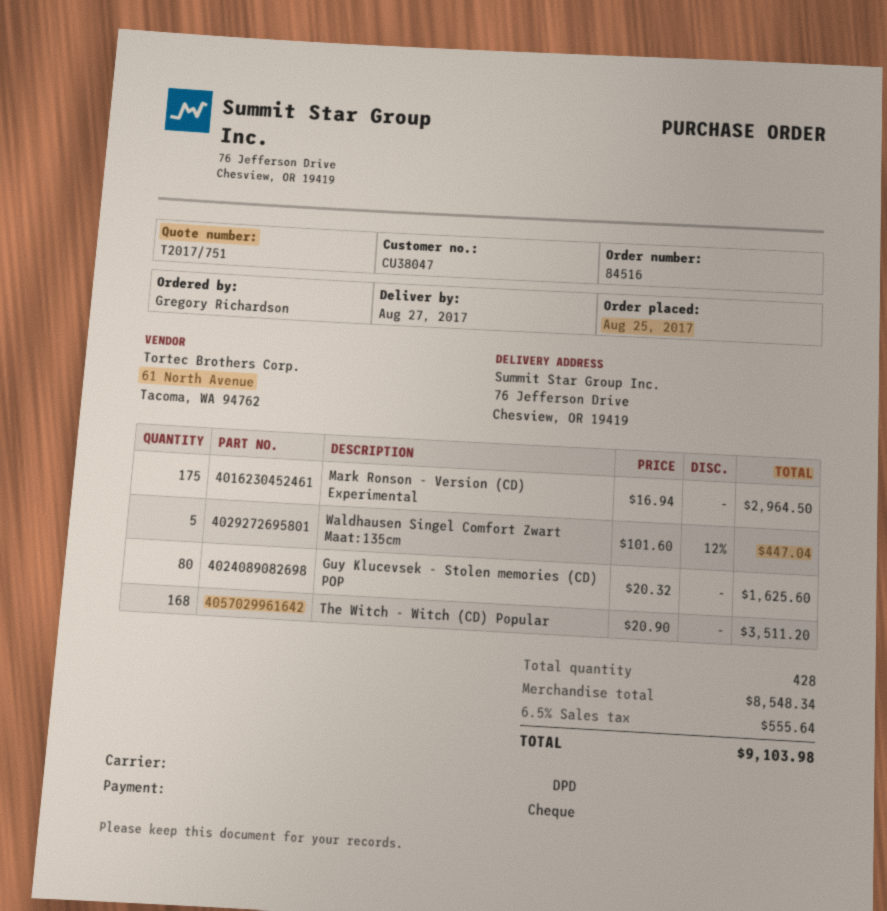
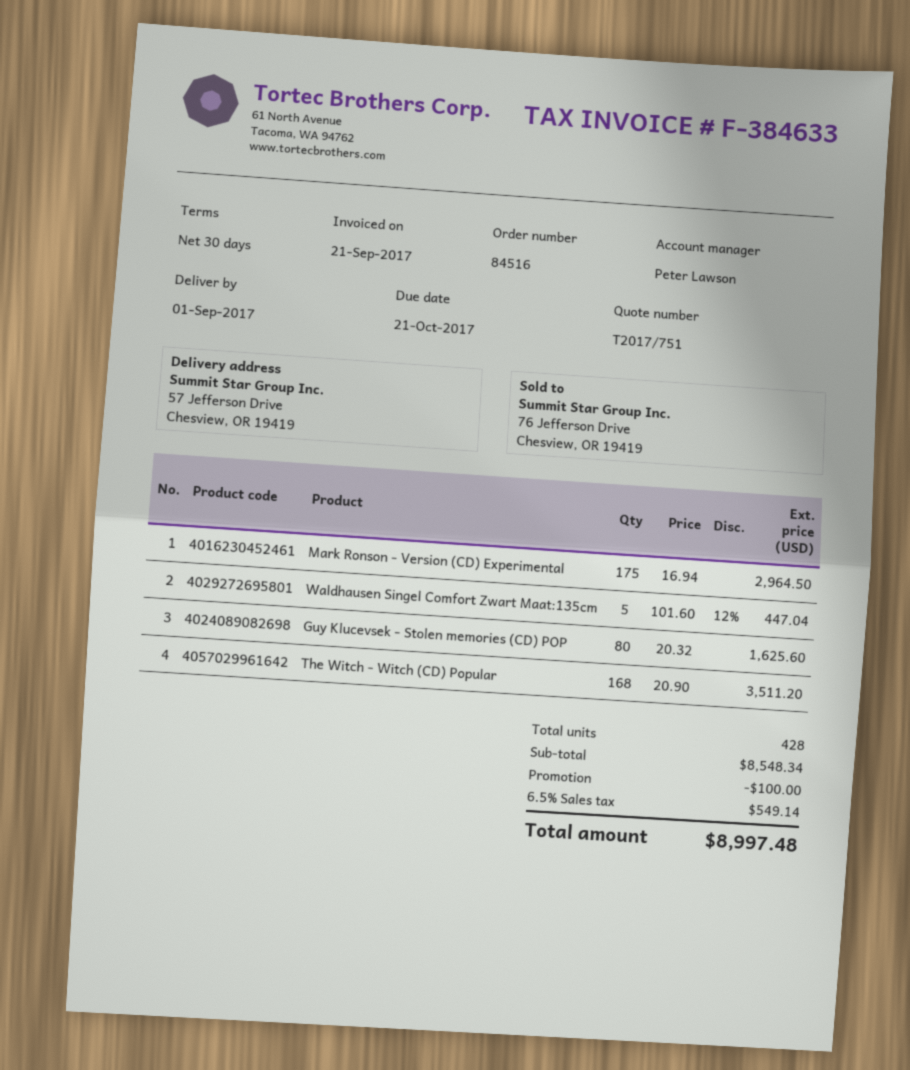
delivery date: 2017-08-27 -> 2017-09-01
ship to: 76 Jefferson Drive, Chesview, OR 19419 -> 57 Jefferson Drive, Chesview, OR 19419
discount: none -> 100.00
tax: 6.5% = 555.64 -> 6.5% = 549.14
total: 9103.98 -> 8997.48

